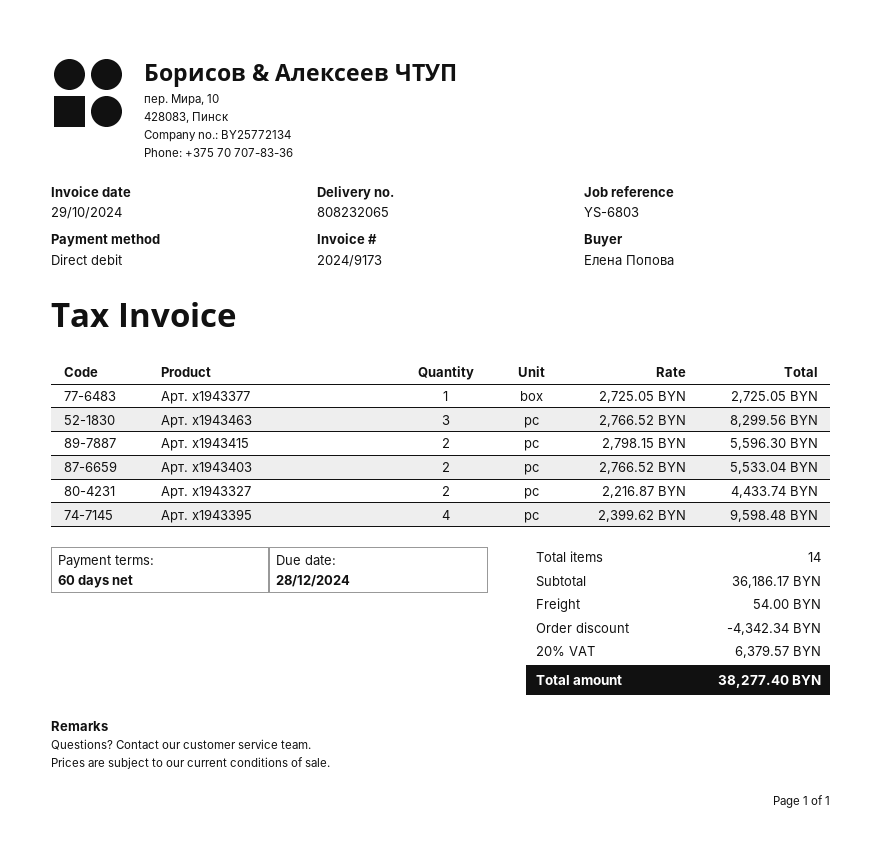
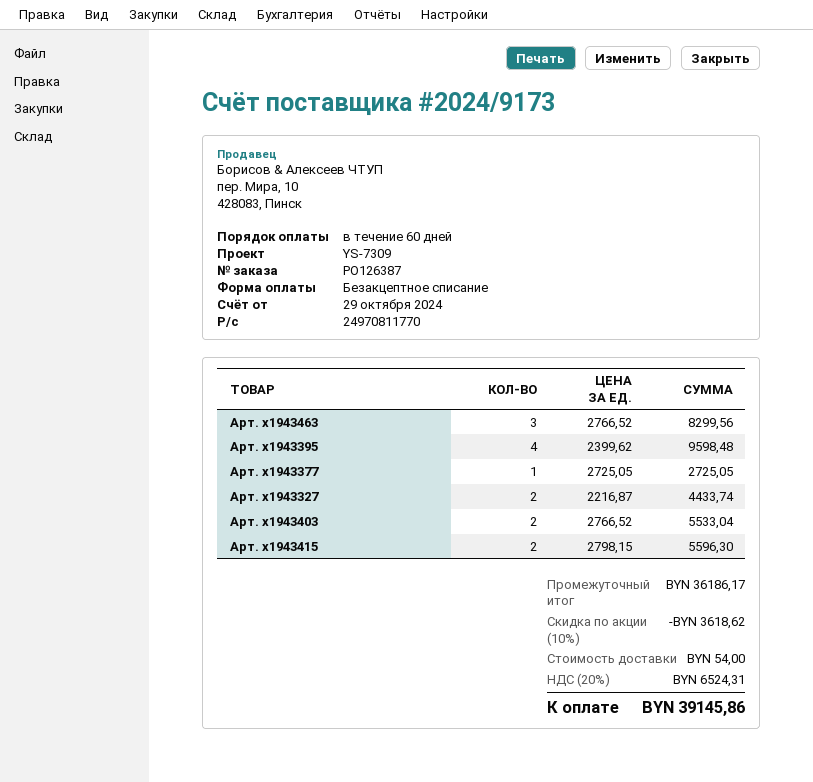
reference: YS-6803 -> YS-7309
discount: 4342.34 -> 3618.62
tax: 20% = 6379.57 -> 20% = 6524.31
total: 38277.40 -> 39145.86

